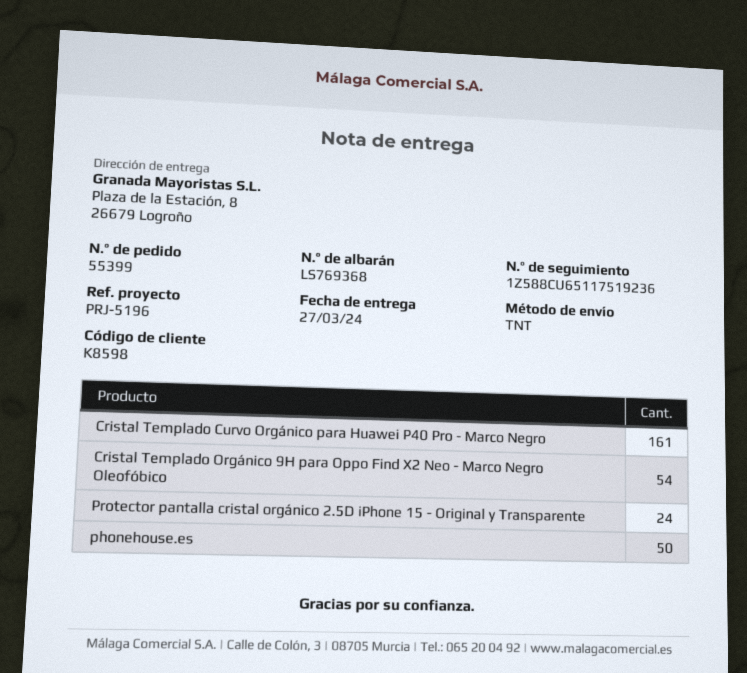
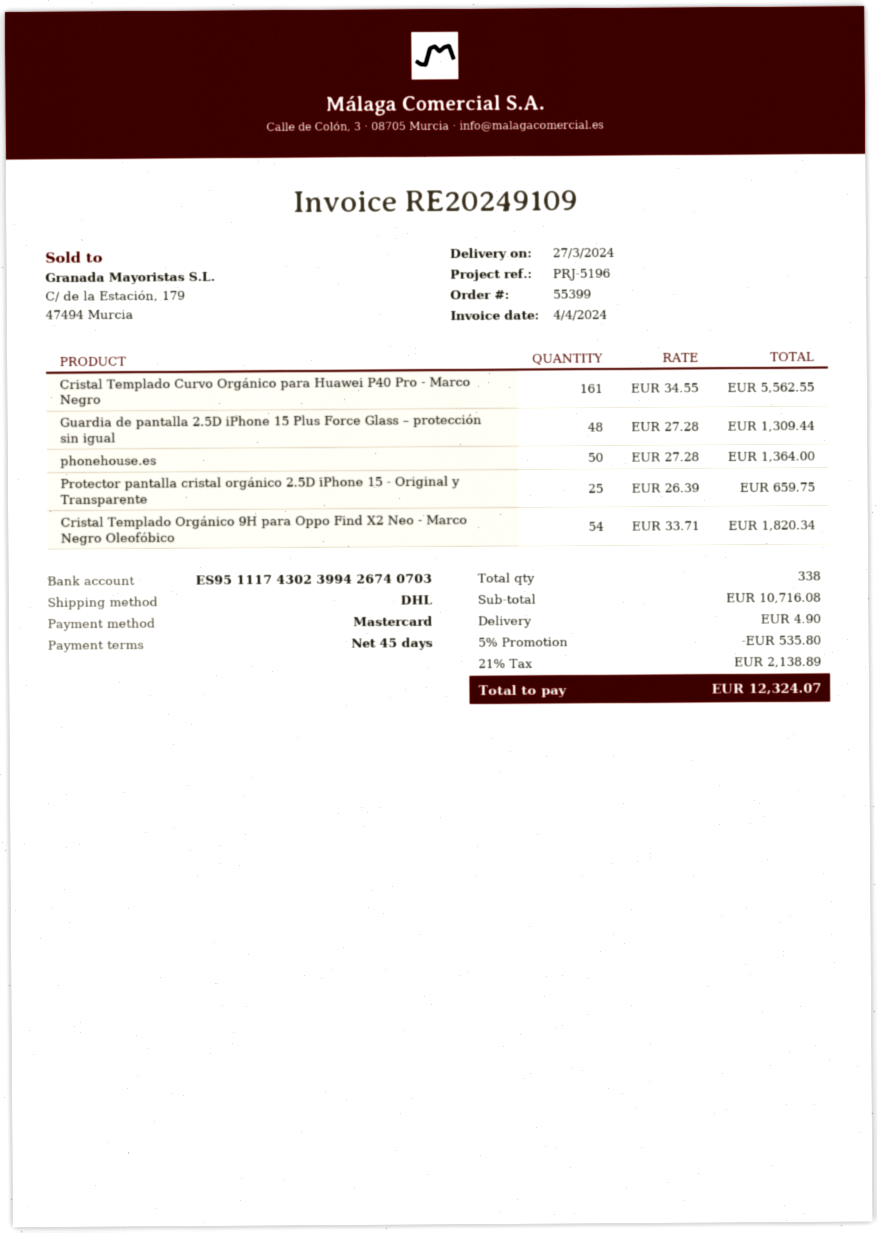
shipping method: TNT -> DHL
Protector pantalla cristal orgánico 2.5D iPhone 15 - Original y Transparente: 24 -> 25
Guardia de pantalla 2.5D iPhone 15 Plus Force Glass – protección sin igual: none -> 48

